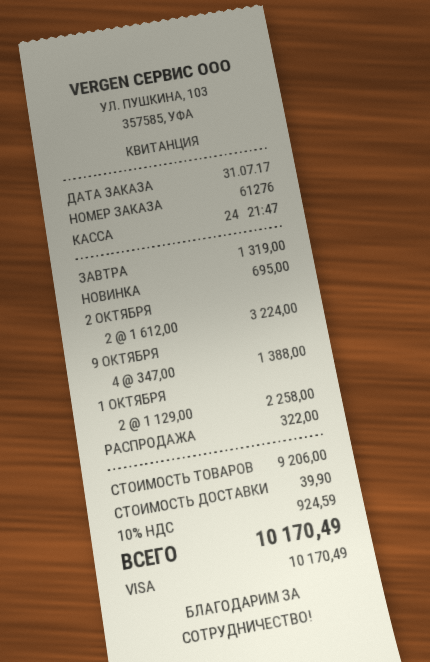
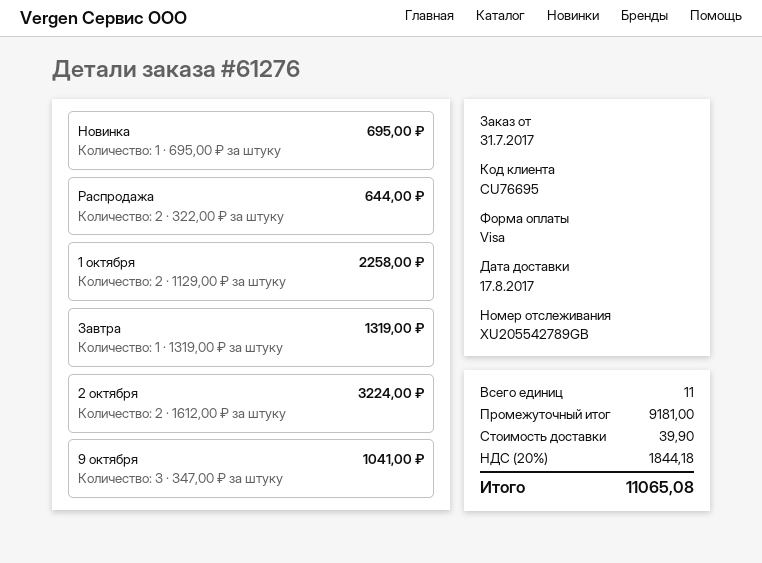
9 ОКТЯБРЯ: 4 x 347.00 = 1388.00 -> 3 x 347.00 = 1041.00
РАСПРОДАЖА: 1 x 322.00 = 322.00 -> 2 x 322.00 = 644.00
subtotal: 9206.00 -> 9181.00
tax: 10% = 924.59 -> 20% = 1844.18
total: 10170.49 -> 11065.08

